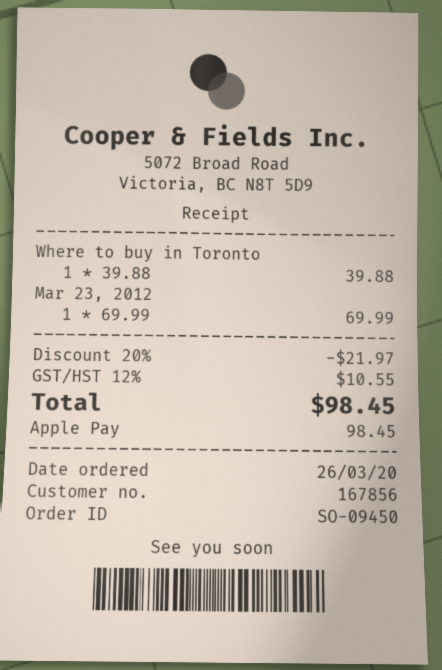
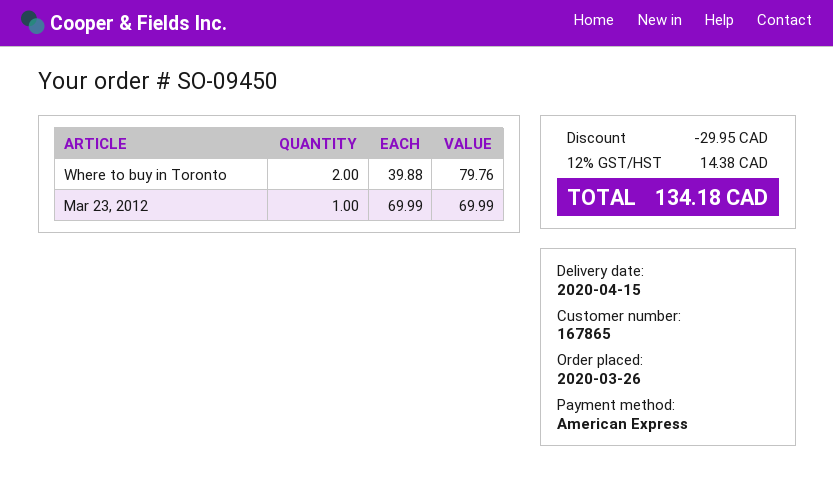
customer number: 167856 -> 167865
payment method: Apple Pay -> American Express
Where to buy in Toronto: 1 x 39.88 = 39.88 -> 2 x 39.88 = 79.76
discount: 21.97 -> 29.95
tax: 12% = 10.55 -> 12% = 14.38
total: 98.45 -> 134.18

